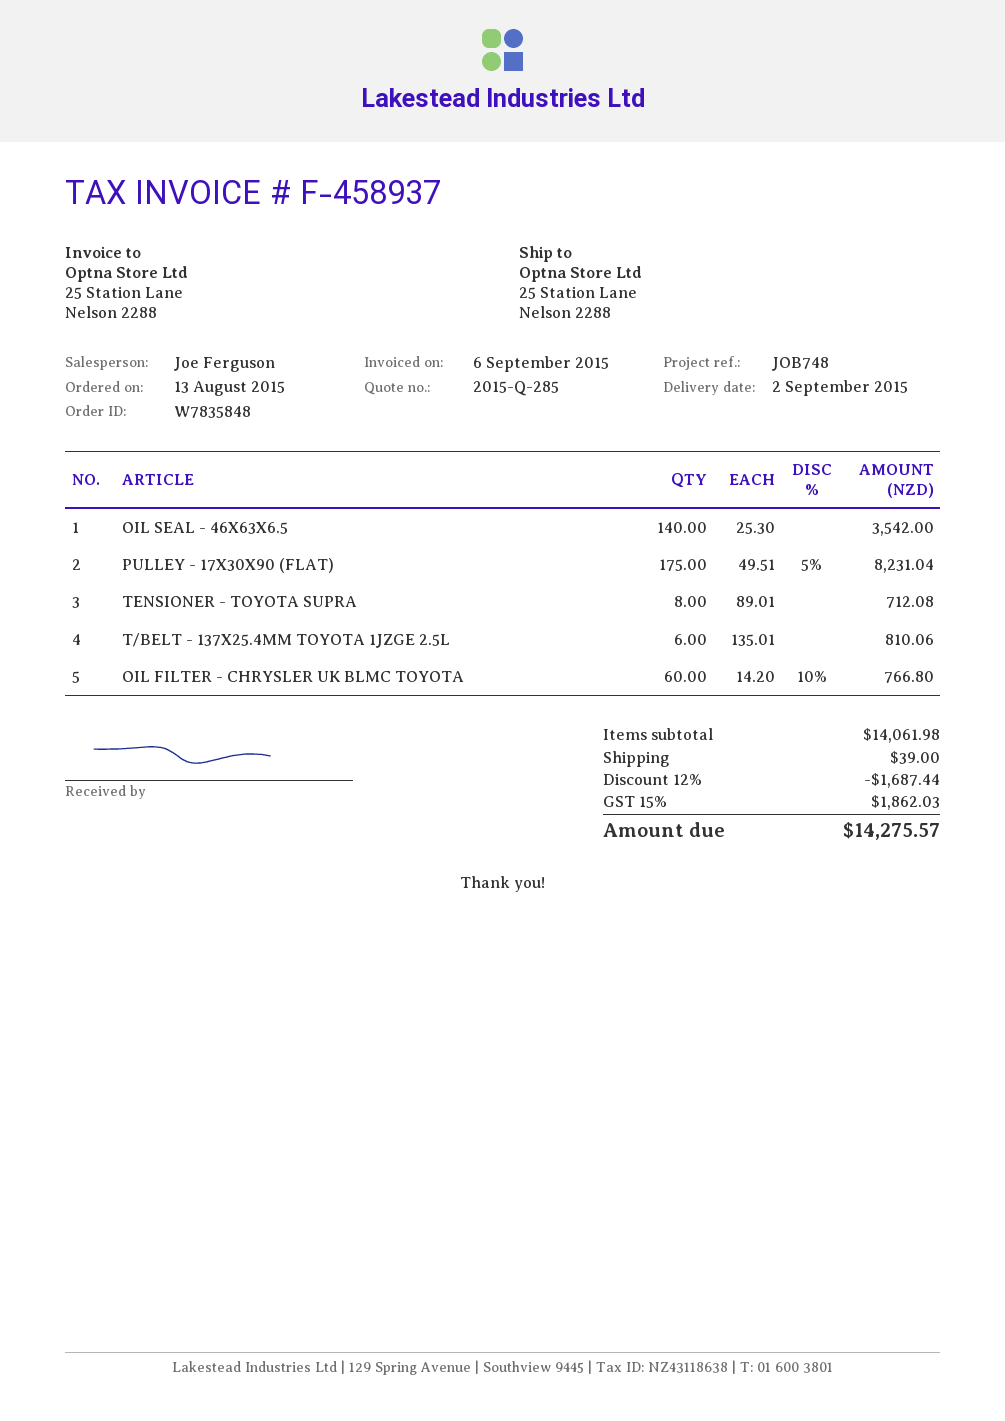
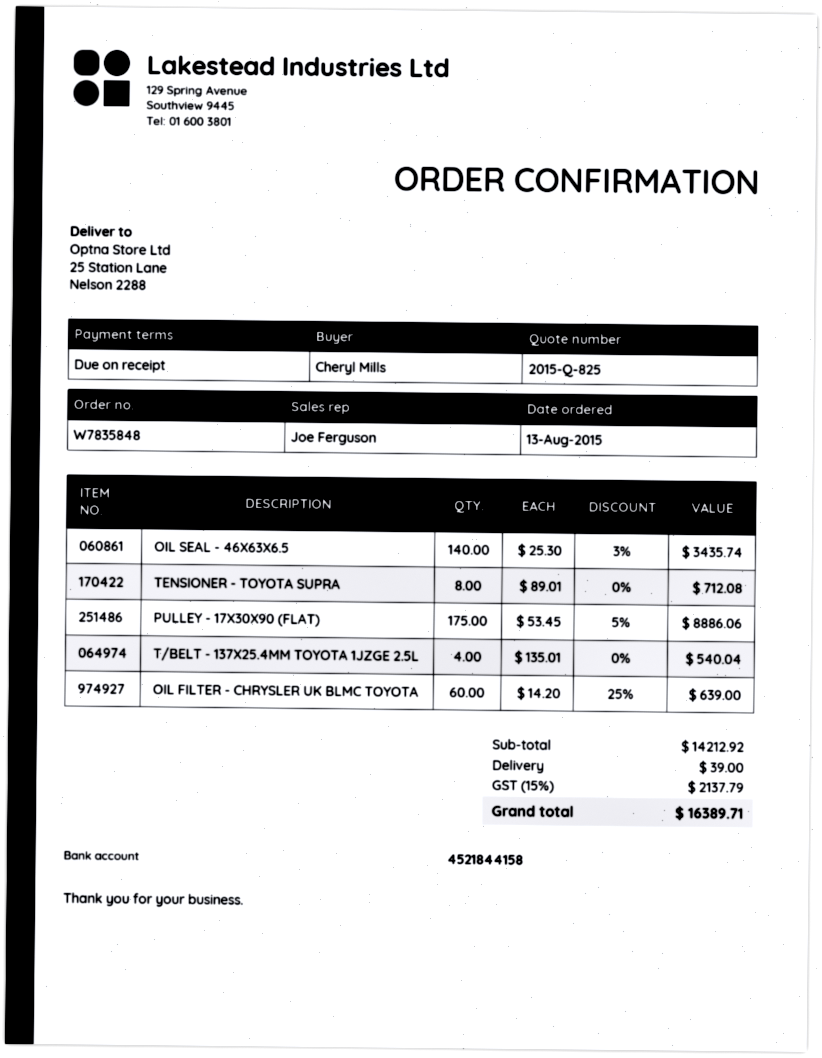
quote number: 2015-Q-285 -> 2015-Q-825
OIL SEAL - 46X63X6.5: 140 x 25.30 = 3542.00 -> 140 x 25.30 - 3% = 3435.74
PULLEY - 17X30X90 (FLAT): 175 x 49.51 - 5% = 8231.04 -> 175 x 53.45 - 5% = 8886.06
T/BELT - 137X25.4MM TOYOTA 1JZGE 2.5L: 6 x 135.01 = 810.06 -> 4 x 135.01 = 540.04
OIL FILTER - CHRYSLER UK BLMC TOYOTA: 60 x 14.20 - 10% = 766.80 -> 60 x 14.20 - 25% = 639.00
subtotal: 14061.98 -> 14212.92
discount: 12% = 1687.44 -> none
tax: 15% = 1862.03 -> 15% = 2137.79
total: 14275.57 -> 16389.71

